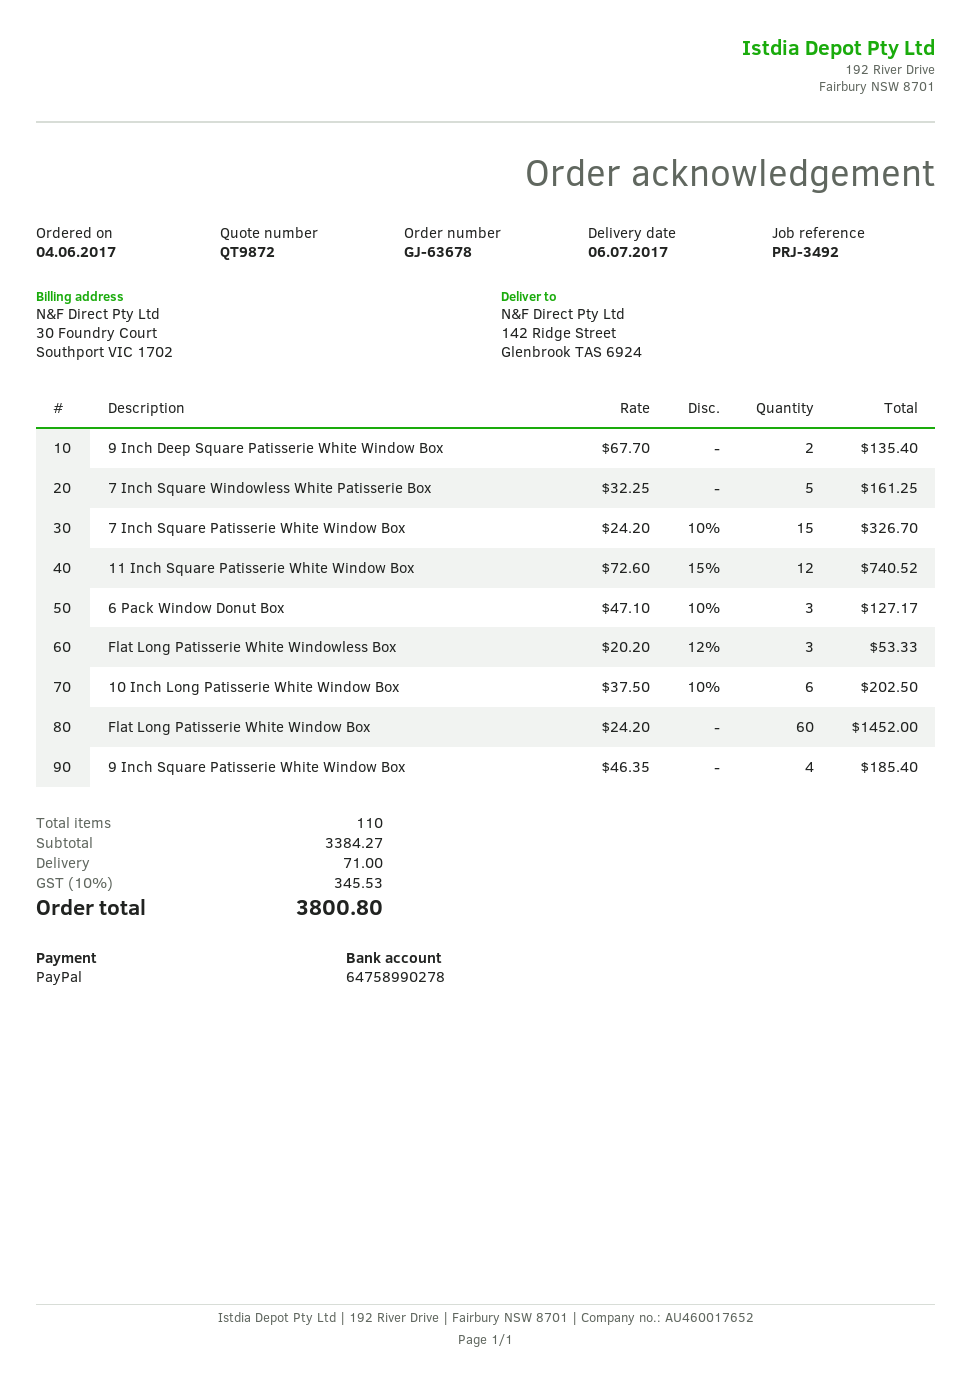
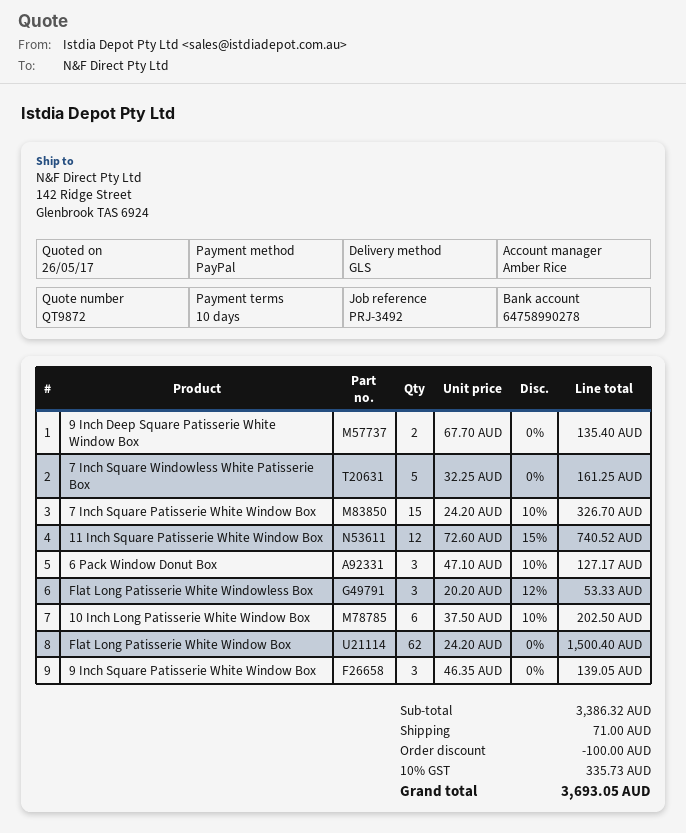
Flat Long Patisserie White Window Box: 60 x 24.20 = 1452.00 -> 62 x 24.20 = 1500.40
9 Inch Square Patisserie White Window Box: 4 x 46.35 = 185.40 -> 3 x 46.35 = 139.05
subtotal: 3384.27 -> 3386.32
discount: none -> 100.00
tax: 10% = 345.53 -> 10% = 335.73
total: 3800.80 -> 3693.05

